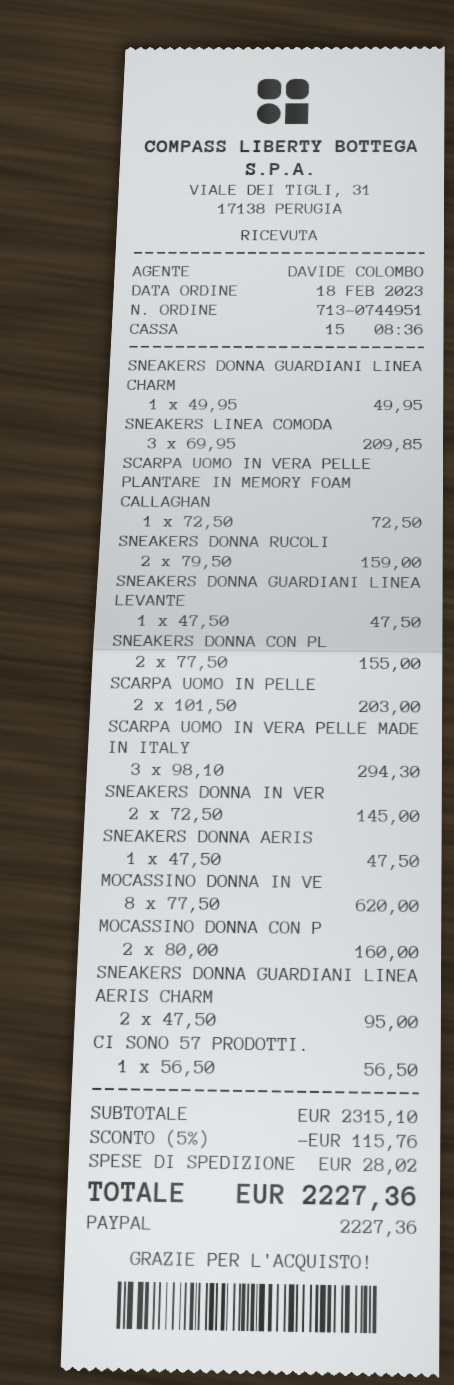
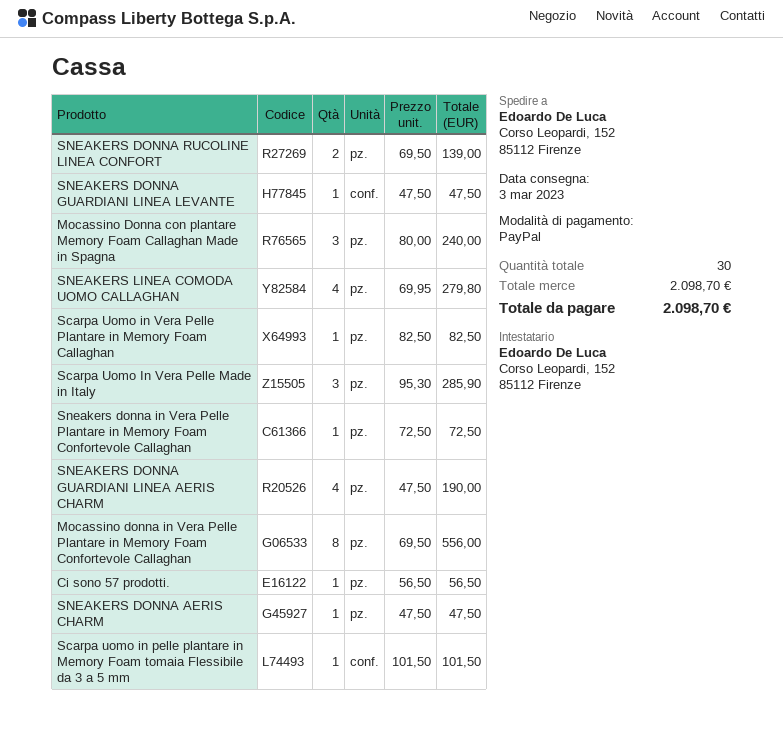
SNEAKERS DONNA GUARDIANI LINEA CHARM: 1 x 49.95 = 49.95 -> none
SNEAKERS LINEA COMODA: 3 x 69.95 = 209.85 -> 4 x 69.95 = 279.80
SCARPA UOMO IN VERA PELLE PLANTARE IN MEMORY FOAM CALLAGHAN: 1 x 72.50 = 72.50 -> 1 x 82.50 = 82.50
SNEAKERS DONNA RUCOLI: 2 x 79.50 = 159.00 -> 2 x 69.50 = 139.00
SNEAKERS DONNA CON PL: 2 x 77.50 = 155.00 -> none
SCARPA UOMO IN PELLE: 2 x 101.50 = 203.00 -> 1 x 101.50 = 101.50
SCARPA UOMO IN VERA PELLE MADE IN ITALY: 3 x 98.10 = 294.30 -> 3 x 95.30 = 285.90
SNEAKERS DONNA IN VER: 2 x 72.50 = 145.00 -> 1 x 72.50 = 72.50
MOCASSINO DONNA IN VE: 8 x 77.50 = 620.00 -> 8 x 69.50 = 556.00
MOCASSINO DONNA CON P: 2 x 80.00 = 160.00 -> 3 x 80.00 = 240.00
SNEAKERS DONNA GUARDIANI LINEA AERIS CHARM: 2 x 47.50 = 95.00 -> 4 x 47.50 = 190.00
subtotal: 2315.10 -> 2098.70
discount: 5% = 115.76 -> none
shipping: 28.02 -> none
total: 2227.36 -> 2098.70

